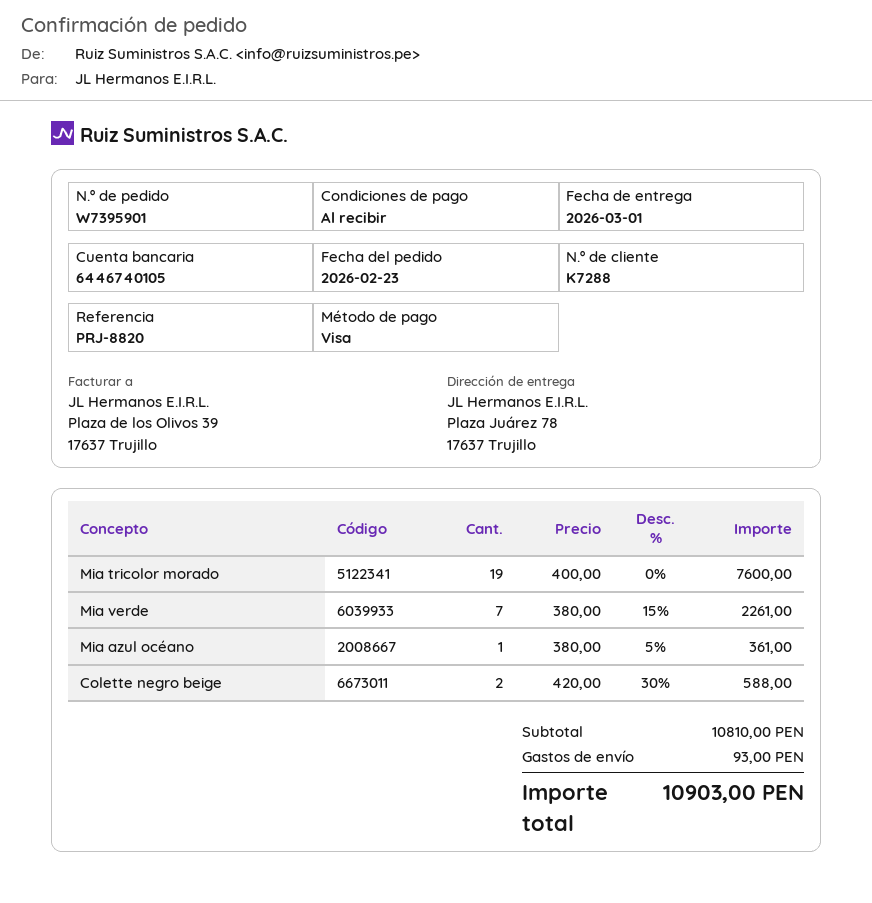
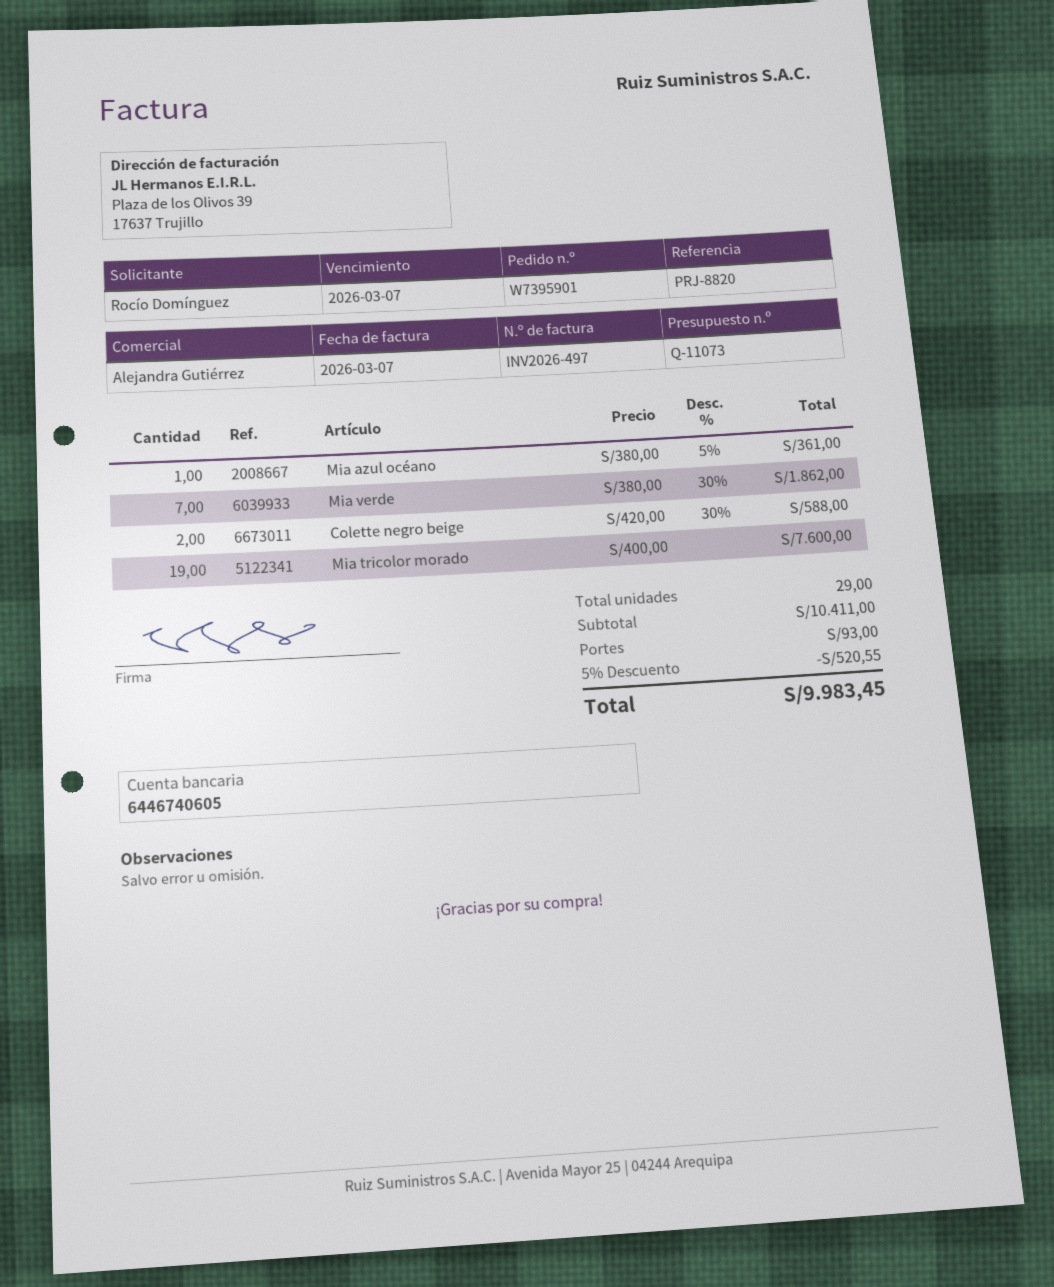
bank account: 6446740105 -> 6446740605
Mia verde: 7 x 380.00 - 15% = 2261.00 -> 7 x 380.00 - 30% = 1862.00
subtotal: 10810.00 -> 10411.00
discount: none -> 5% = 520.55
total: 10903.00 -> 9983.45

